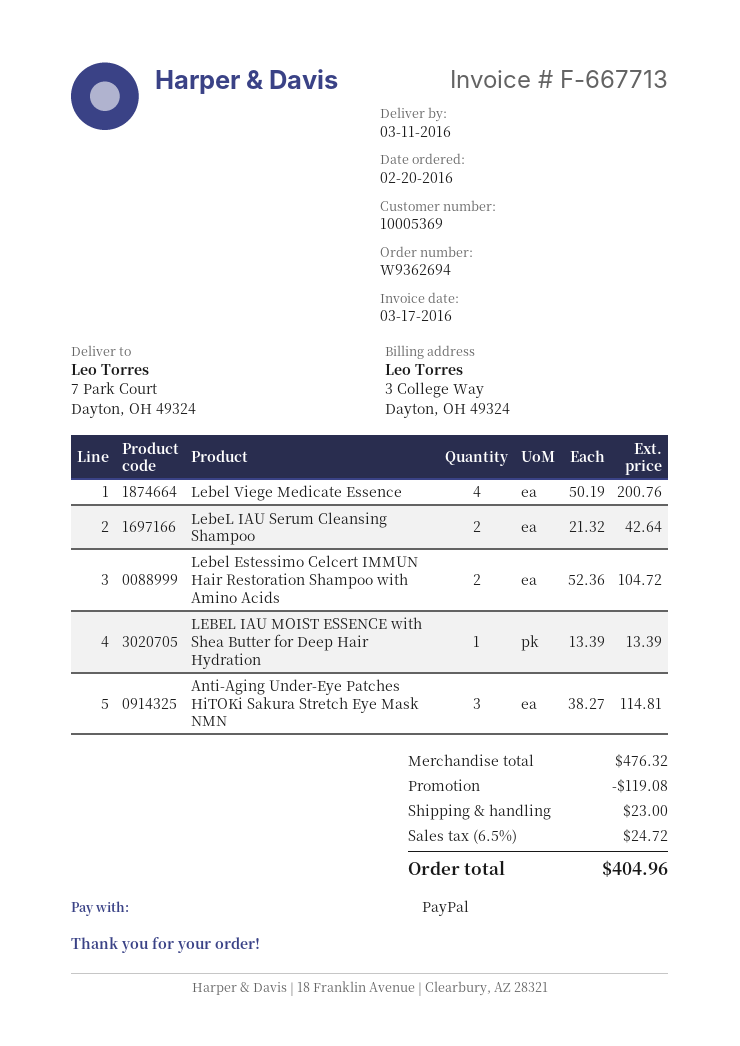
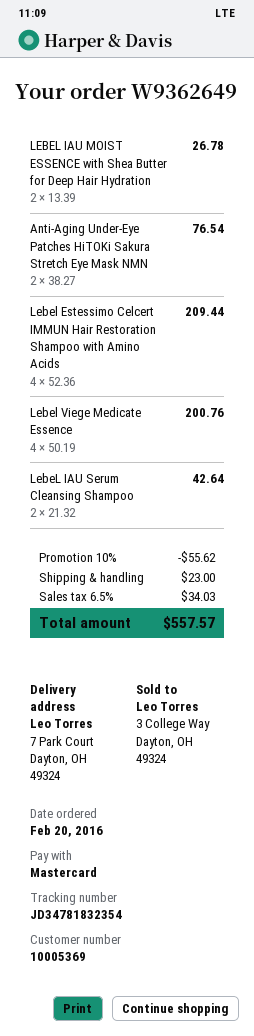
order number: W9362694 -> W9362649
payment method: PayPal -> Mastercard
Lebel Estessimo Celcert IMMUN Hair Restoration Shampoo with Amino Acids: 2 x 52.36 = 104.72 -> 4 x 52.36 = 209.44
LEBEL IAU MOIST ESSENCE with Shea Butter for Deep Hair Hydration: 1 x 13.39 = 13.39 -> 2 x 13.39 = 26.78
Anti-Aging Under-Eye Patches HiTOKi Sakura Stretch Eye Mask NMN: 3 x 38.27 = 114.81 -> 2 x 38.27 = 76.54
discount: 119.08 -> 55.62
tax: 6.5% = 24.72 -> 6.5% = 34.03
total: 404.96 -> 557.57

